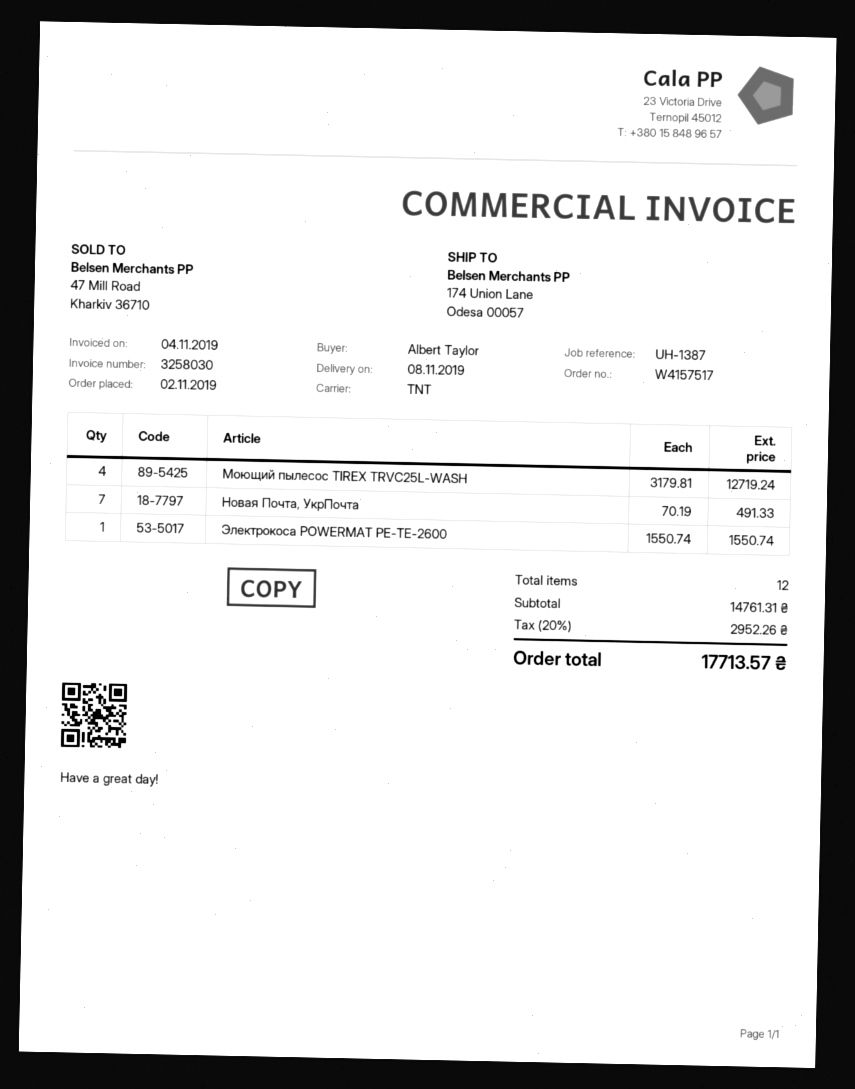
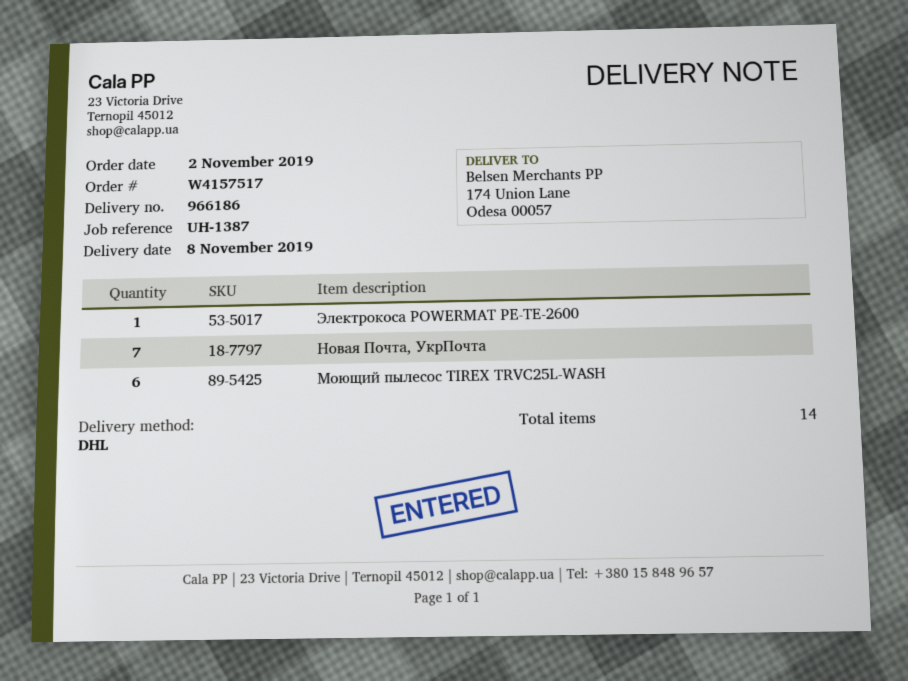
shipping method: TNT -> DHL
Моющий пылесос TIREX TRVC25L-WASH: 4 -> 6
total quantity: 12 -> 14

